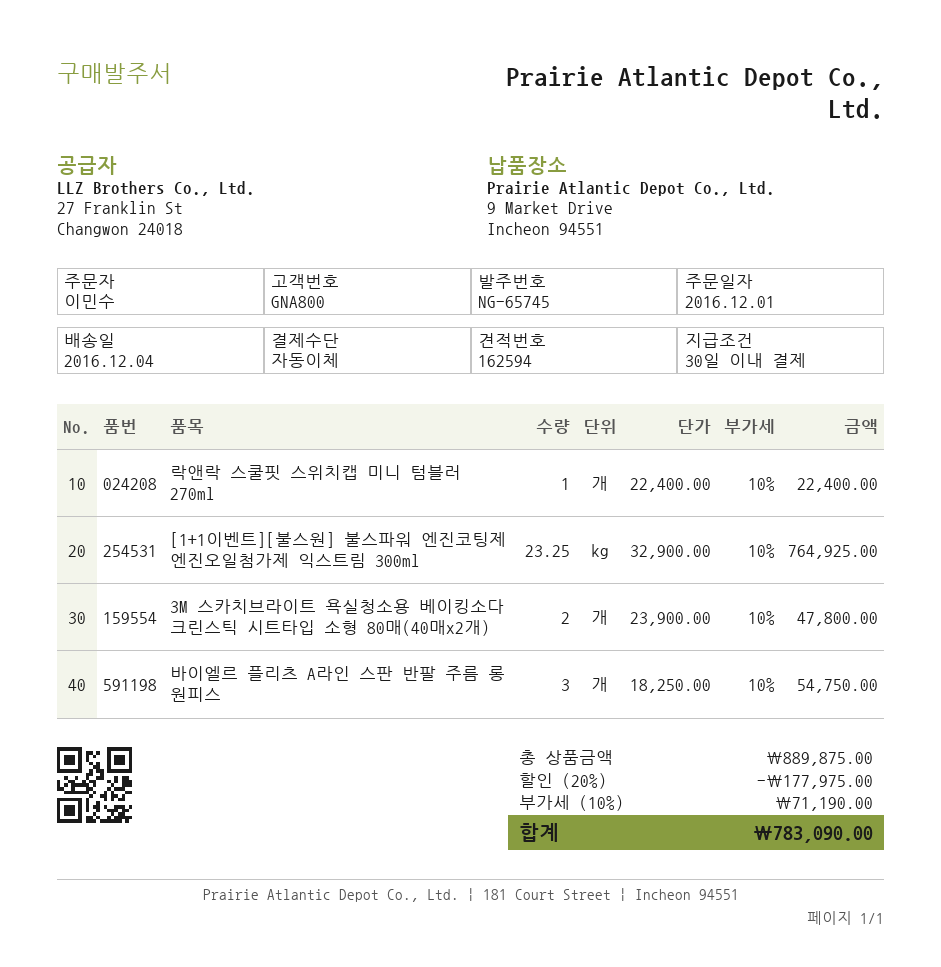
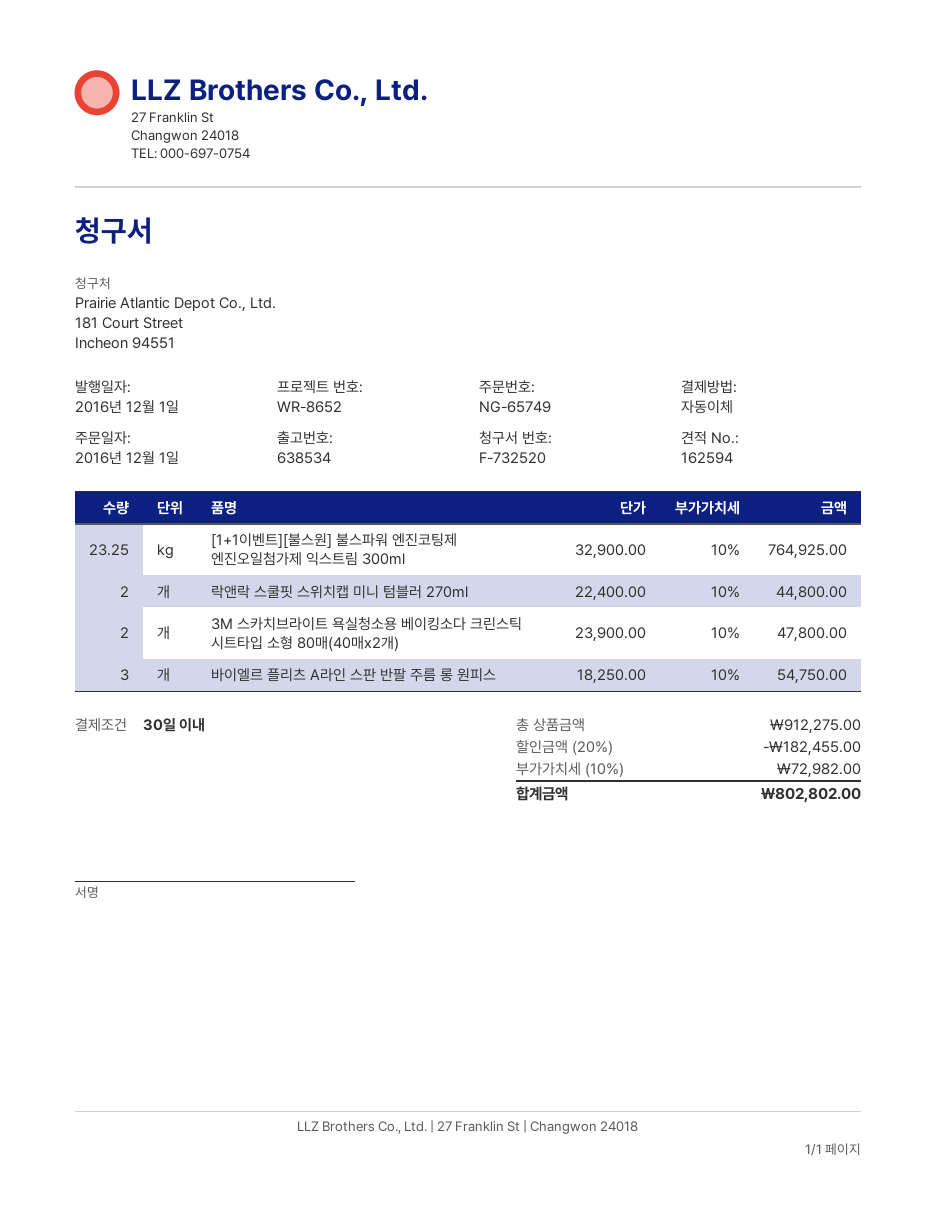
order number: NG-65745 -> NG-65749
락앤락 스쿨핏 스위치캡 미니 텀블러 270ml: 1 x 22400.00 = 22400.00 -> 2 x 22400.00 = 44800.00
subtotal: 889875.00 -> 912275.00
discount: 20% = 177975.00 -> 20% = 182455.00
tax: 10% = 71190.00 -> 10% = 72982.00
total: 783090.00 -> 802802.00

